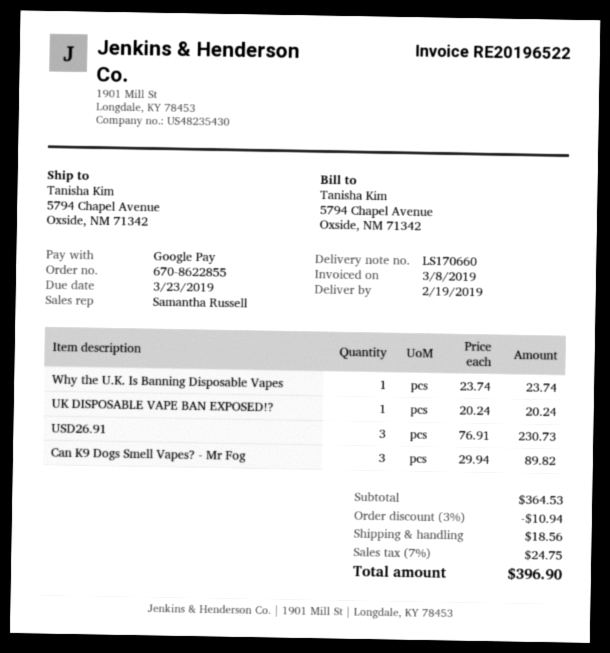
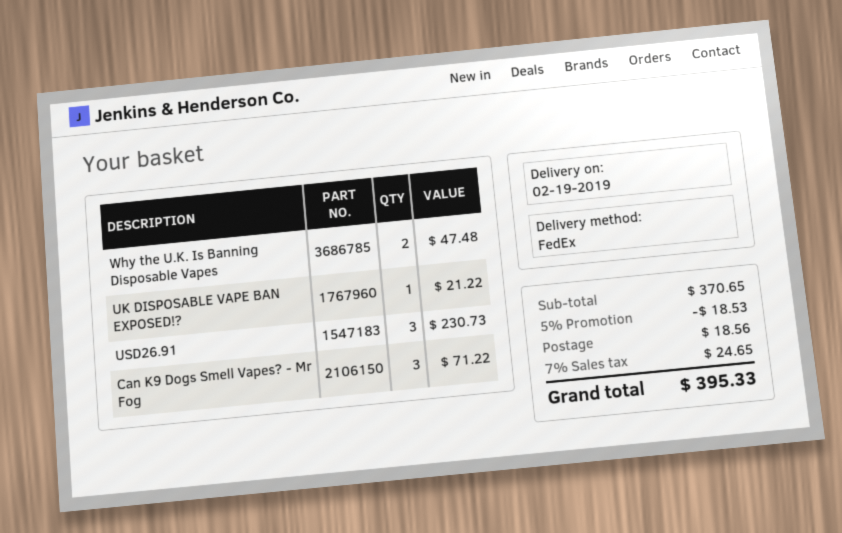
Why the U.K. Is Banning Disposable Vapes: 1 for 23.74 -> 2 for 47.48
UK DISPOSABLE VAPE BAN EXPOSED!?: 1 for 20.24 -> 1 for 21.22
Can K9 Dogs Smell Vapes? - Mr Fog: 3 for 89.82 -> 3 for 71.22
subtotal: 364.53 -> 370.65
discount: 3% = 10.94 -> 5% = 18.53
tax: 7% = 24.75 -> 7% = 24.65
total: 396.90 -> 395.33

